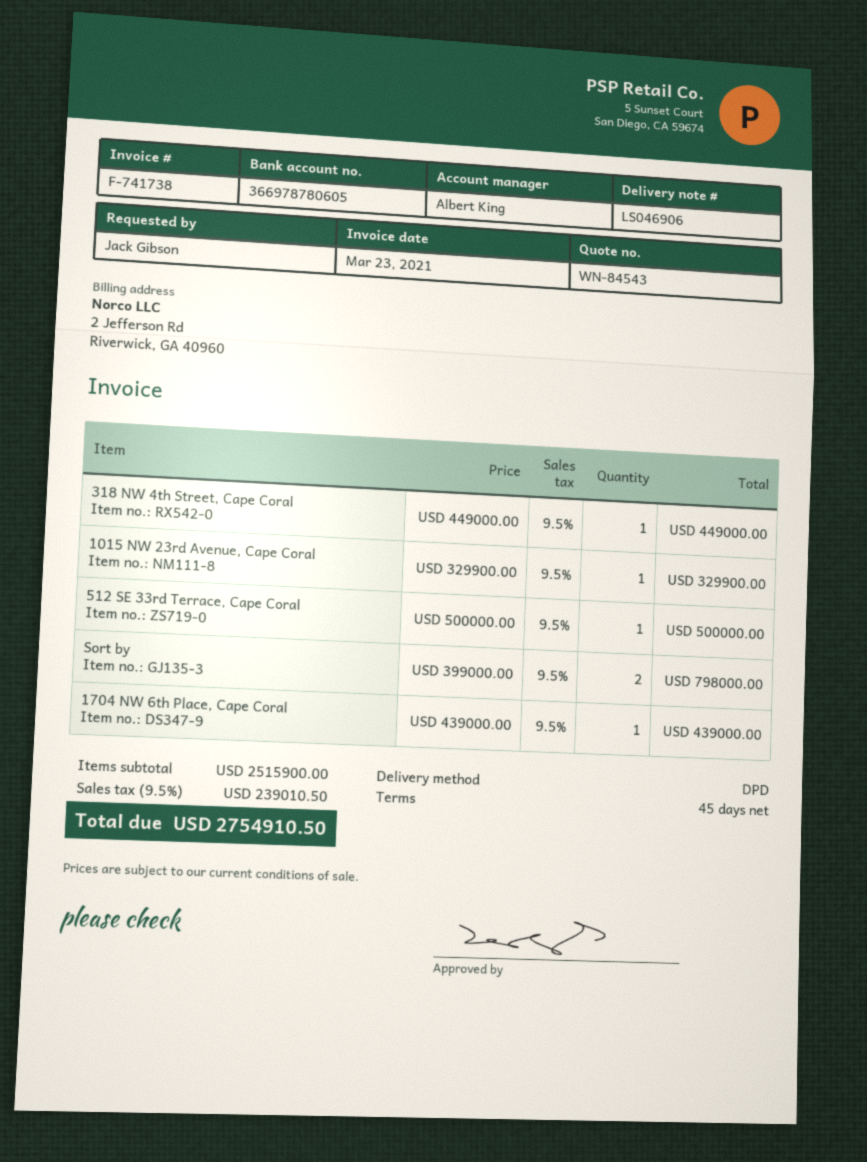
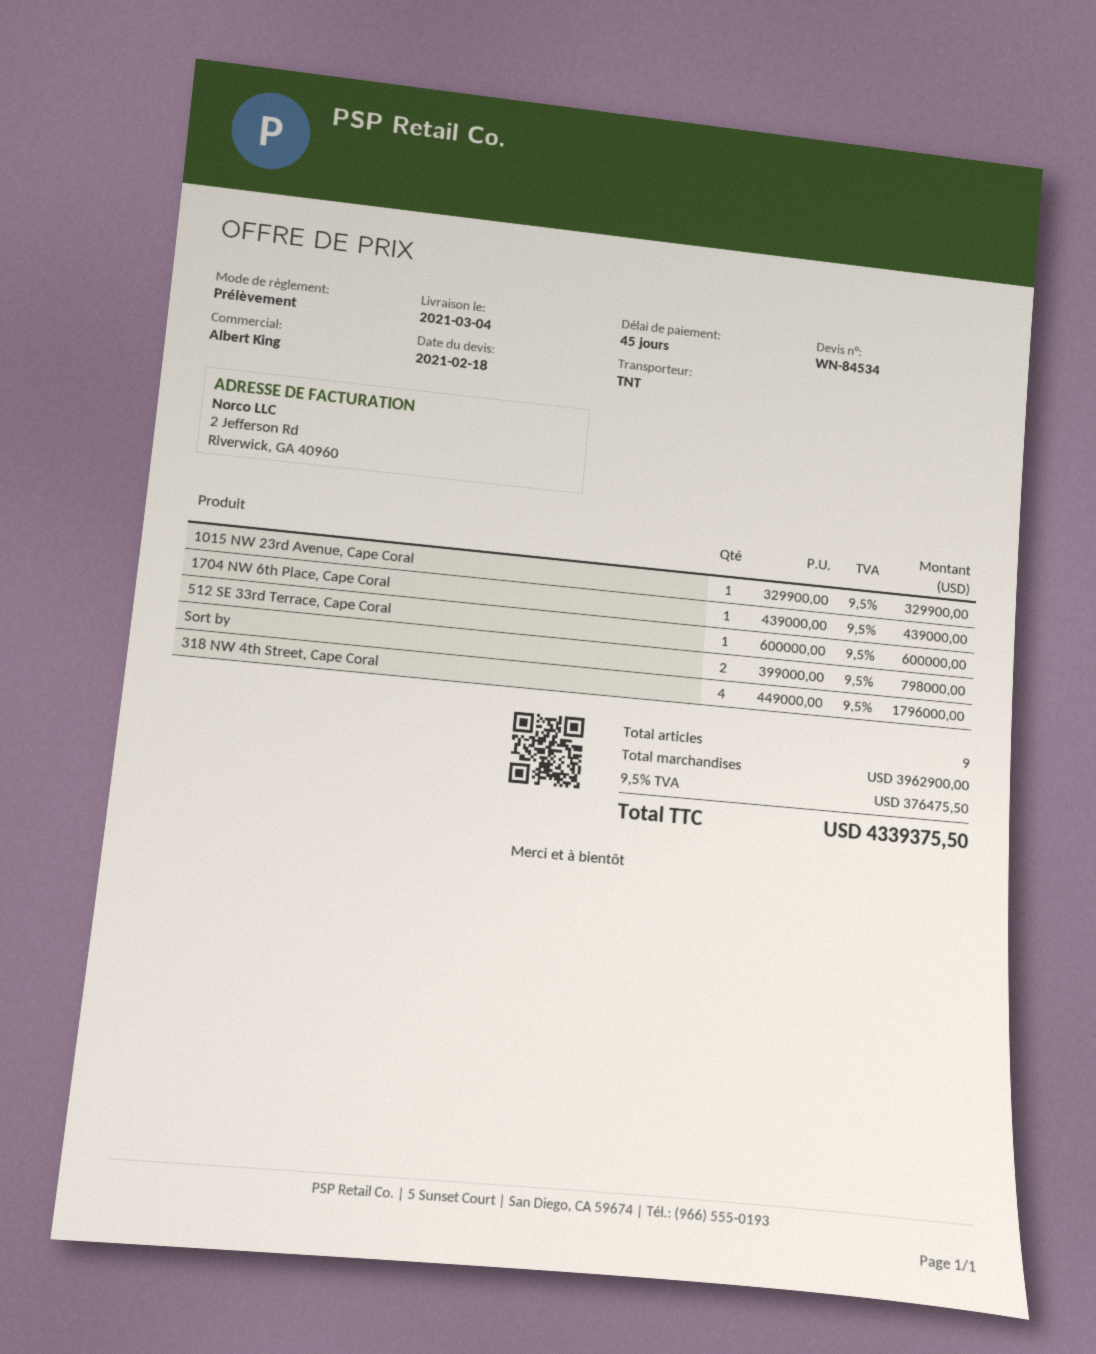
quote number: WN-84543 -> WN-84534
shipping method: DPD -> TNT
318 NW 4th Street, Cape Coral: 1 x 449000.00 = 449000.00 -> 4 x 449000.00 = 1796000.00
512 SE 33rd Terrace, Cape Coral: 1 x 500000.00 = 500000.00 -> 1 x 600000.00 = 600000.00
subtotal: 2515900.00 -> 3962900.00
tax: 9.5% = 239010.50 -> 9.5% = 376475.50
total: 2754910.50 -> 4339375.50

